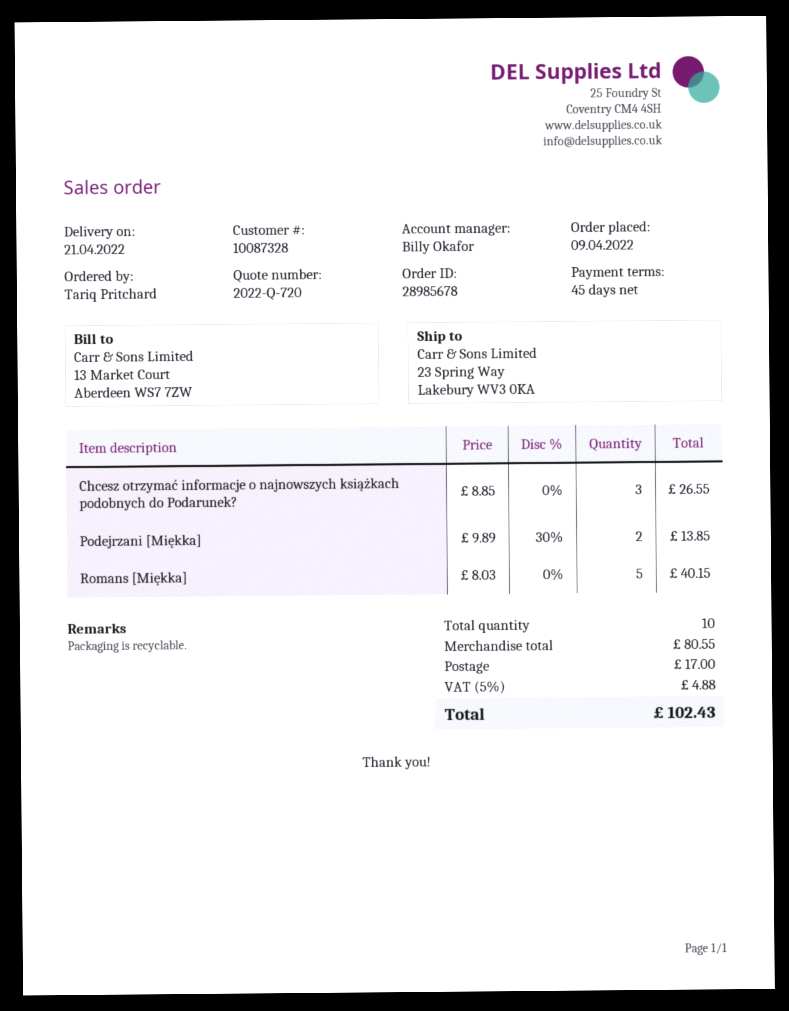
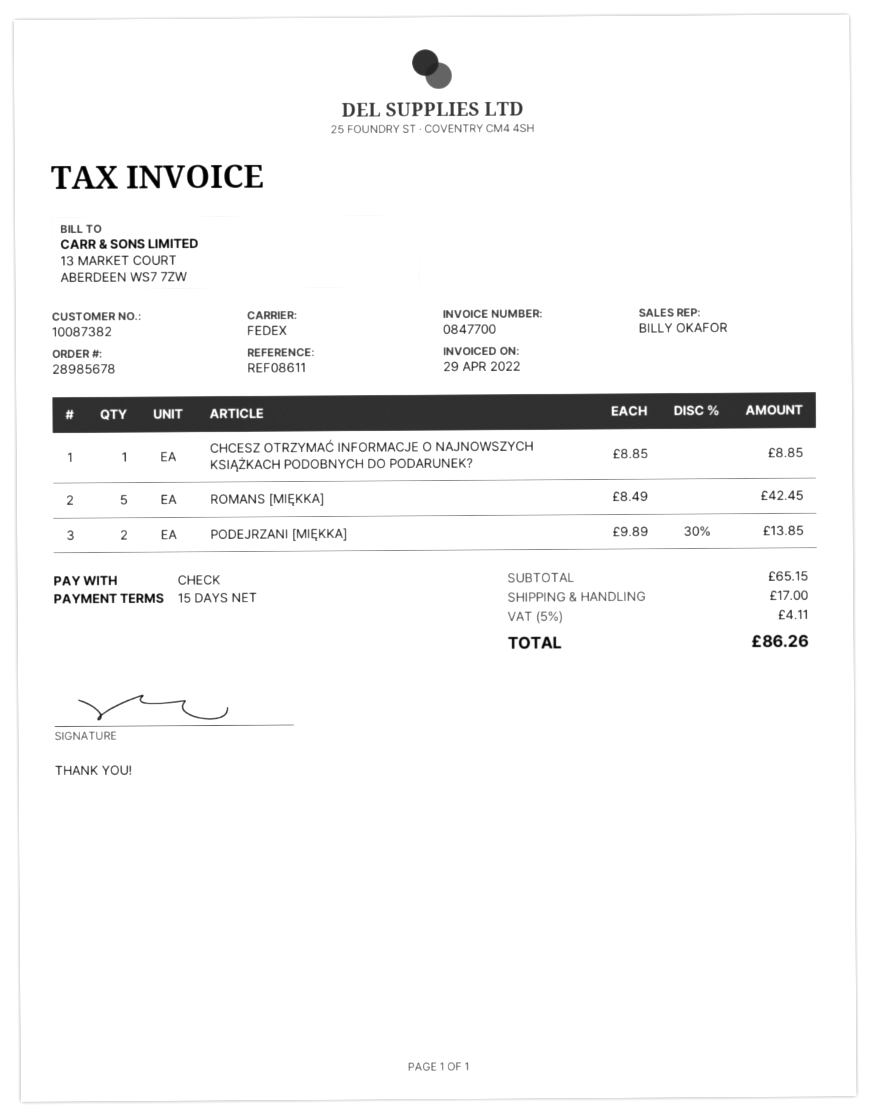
payment terms: 45 days -> 15 days
customer number: 10087328 -> 10087382
Chcesz otrzymać informacje o najnowszych książkach podobnych do Podarunek?: 3 x 8.85 = 26.55 -> 1 x 8.85 = 8.85
Romans [Miękka]: 5 x 8.03 = 40.15 -> 5 x 8.49 = 42.45
subtotal: 80.55 -> 65.15
tax: 5% = 4.88 -> 5% = 4.11
total: 102.43 -> 86.26

